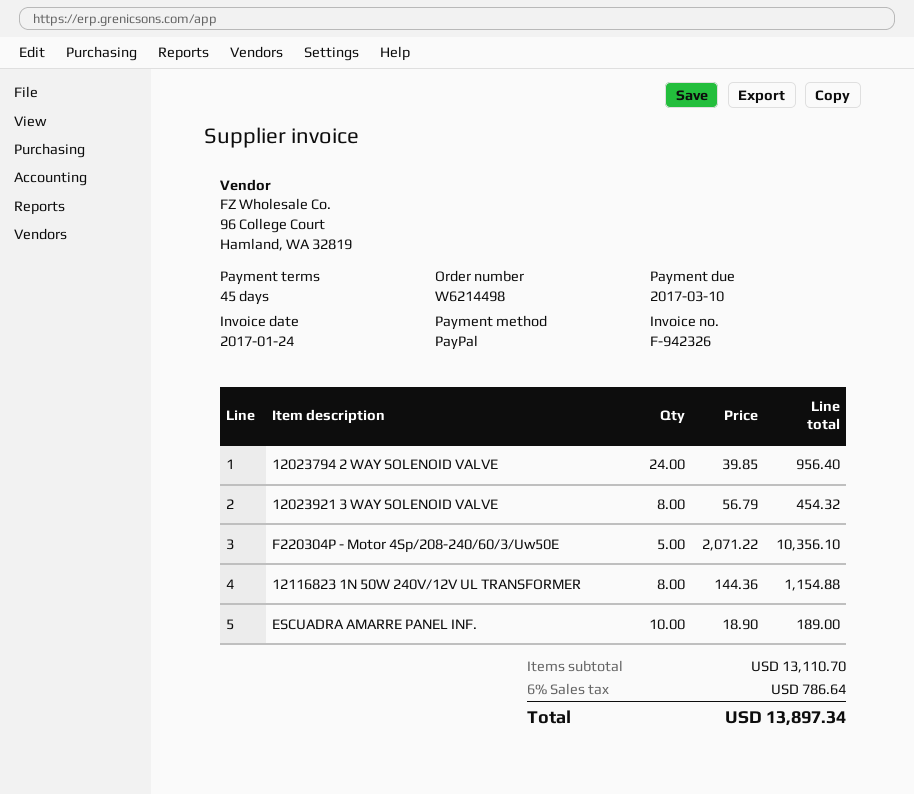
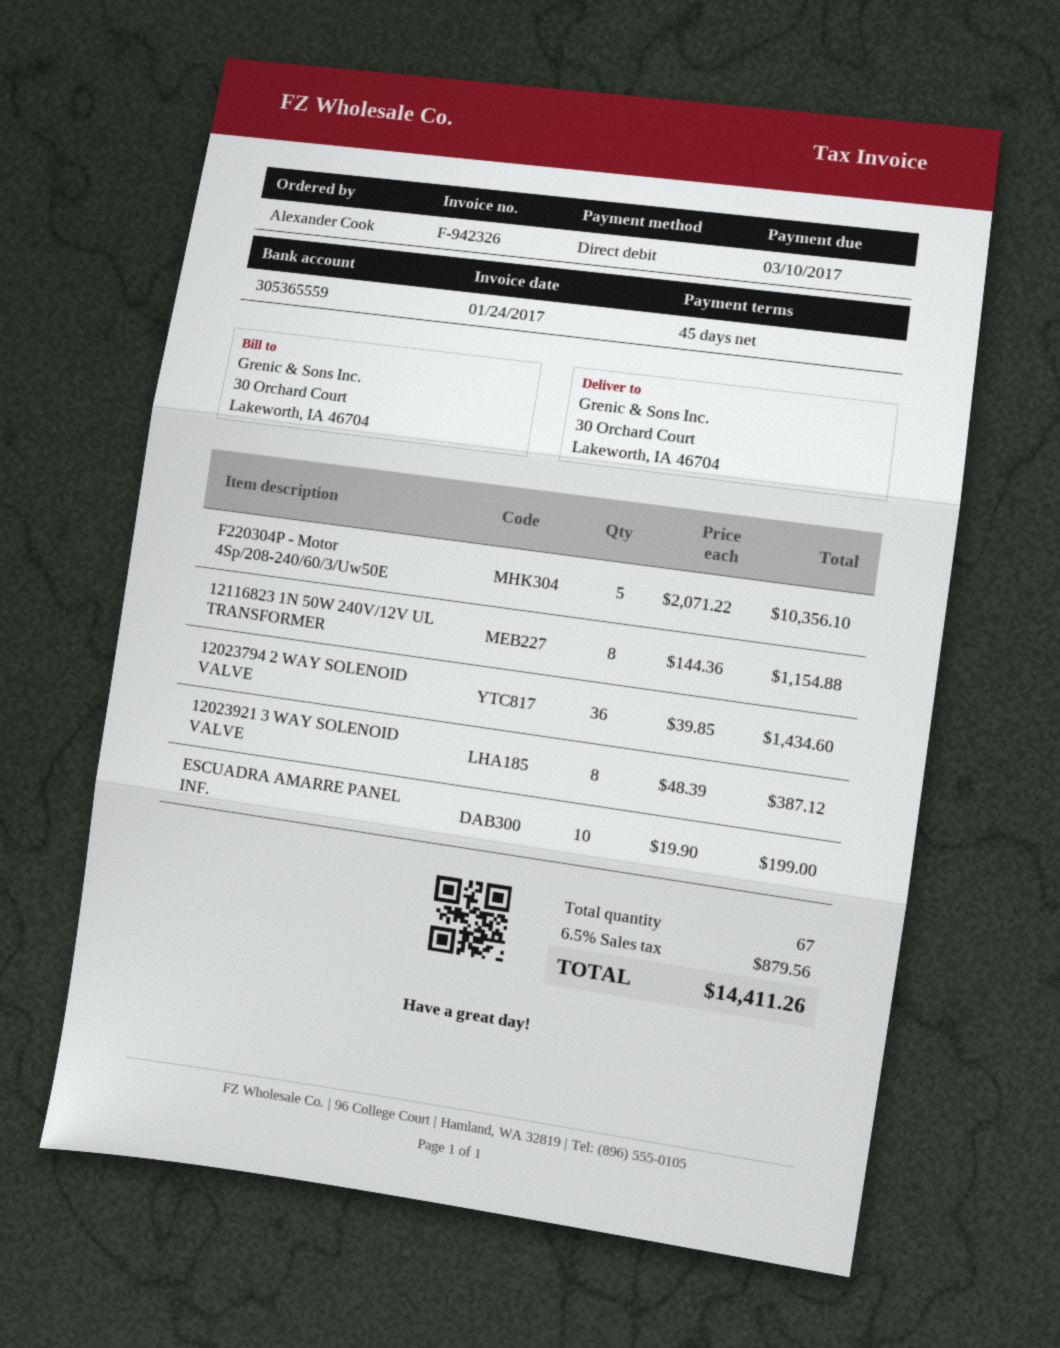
payment method: PayPal -> direct debit
12023794 2 WAY SOLENOID VALVE: 24 x 39.85 = 956.40 -> 36 x 39.85 = 1434.60
12023921 3 WAY SOLENOID VALVE: 8 x 56.79 = 454.32 -> 8 x 48.39 = 387.12
ESCUADRA AMARRE PANEL INF.: 10 x 18.90 = 189.00 -> 10 x 19.90 = 199.00
tax: 6% = 786.64 -> 6.5% = 879.56
total: 13897.34 -> 14411.26

